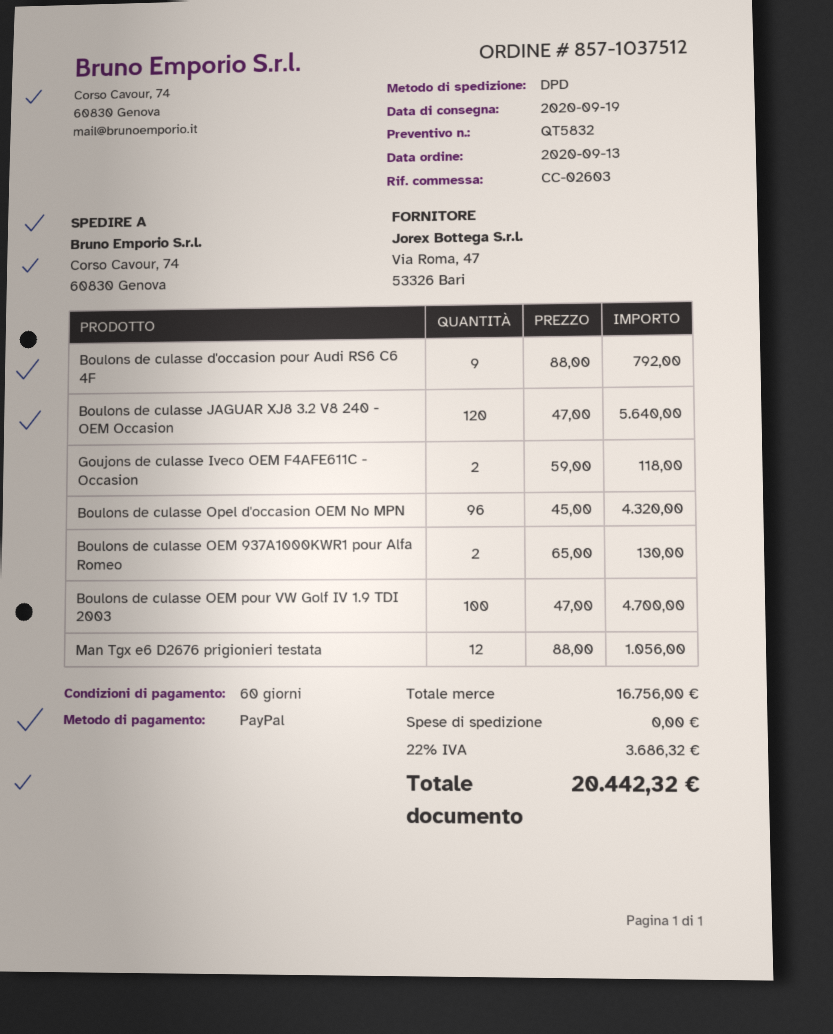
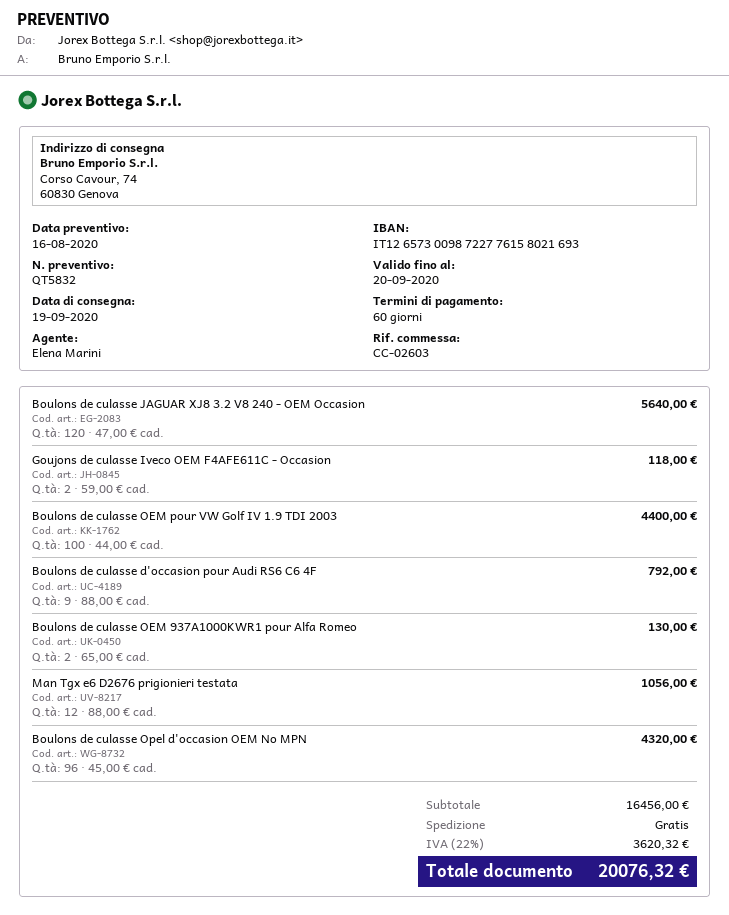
Boulons de culasse OEM pour VW Golf IV 1.9 TDI 2003: 100 x 47.00 = 4700.00 -> 100 x 44.00 = 4400.00
subtotal: 16756.00 -> 16456.00
tax: 22% = 3686.32 -> 22% = 3620.32
total: 20442.32 -> 20076.32

